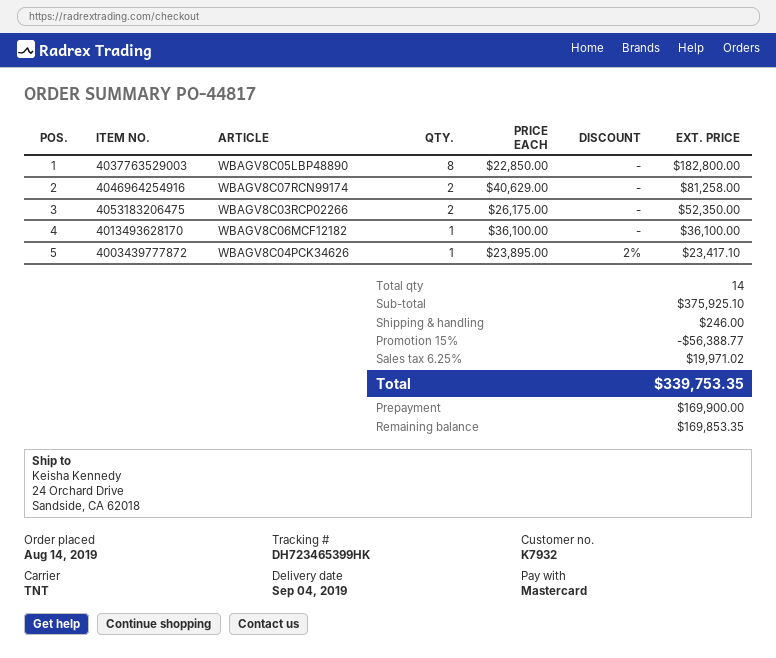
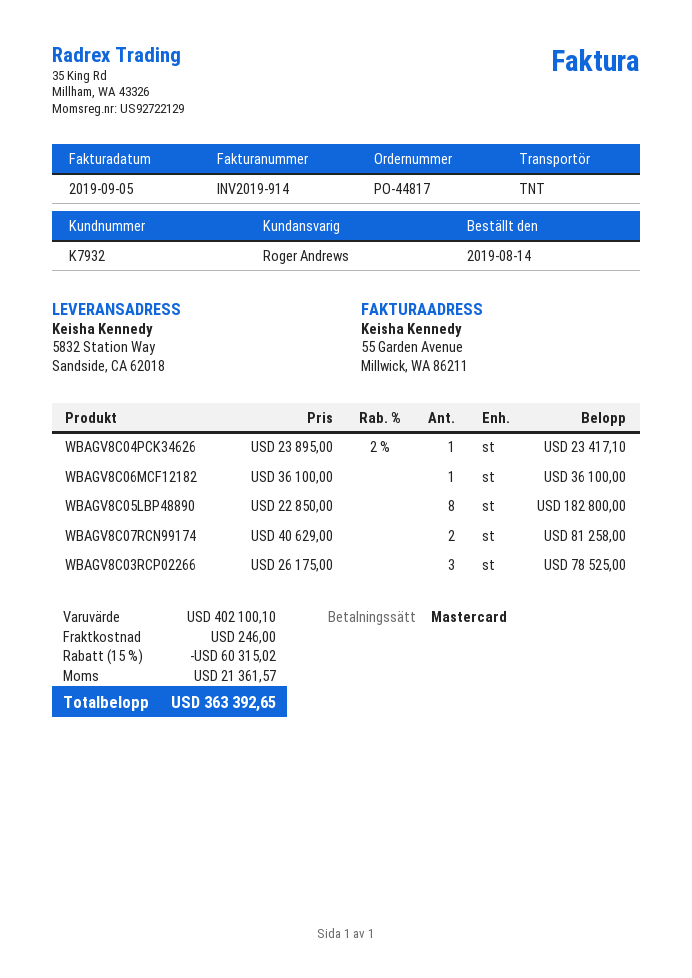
ship to: 24 Orchard Drive, Sandside, CA 62018 -> 5832 Station Way, Sandside, CA 62018
WBAGV8C03RCP02266: 2 x 26175.00 = 52350.00 -> 3 x 26175.00 = 78525.00
subtotal: 375925.10 -> 402100.10
discount: 15% = 56388.77 -> 15% = 60315.02
tax: 19971.02 -> 21361.57
total: 339753.35 -> 363392.65

